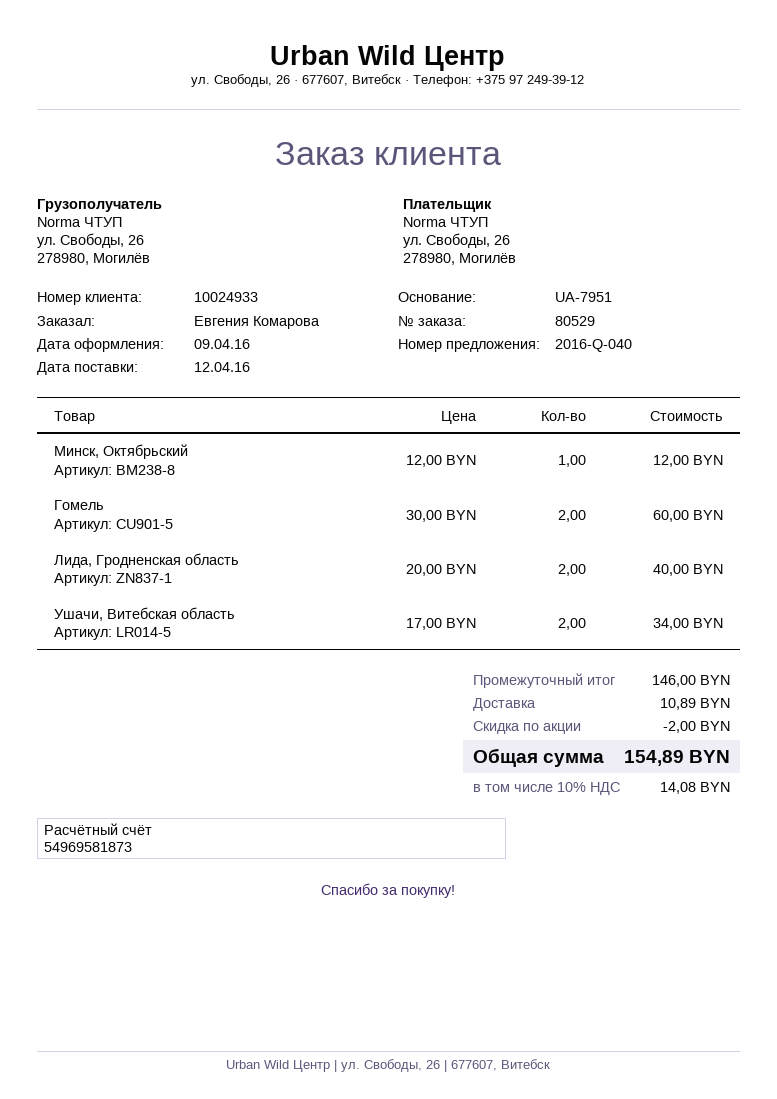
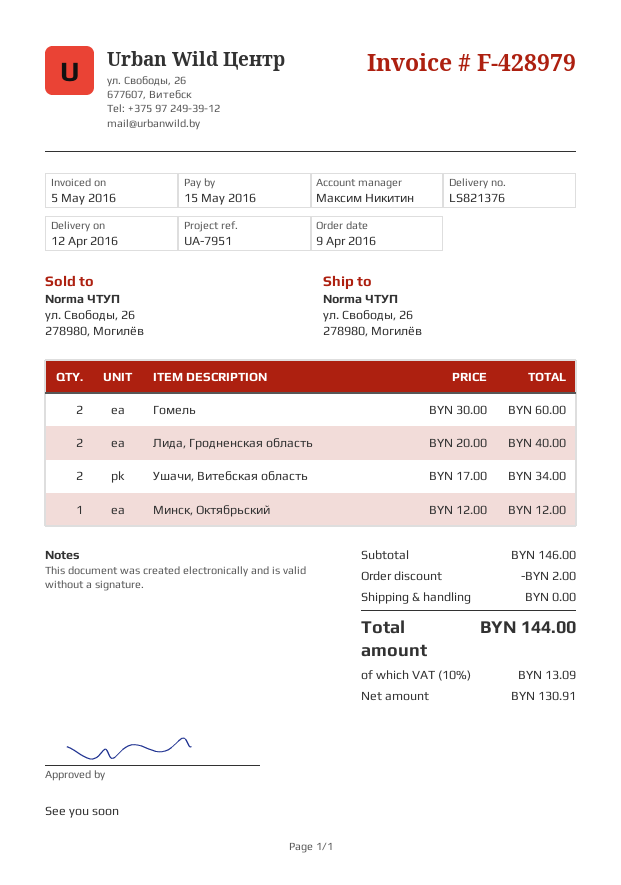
shipping: 10.89 -> 0.00
tax: 10% = 14.08 -> 10% = 13.09
total: 154.89 -> 144.00

